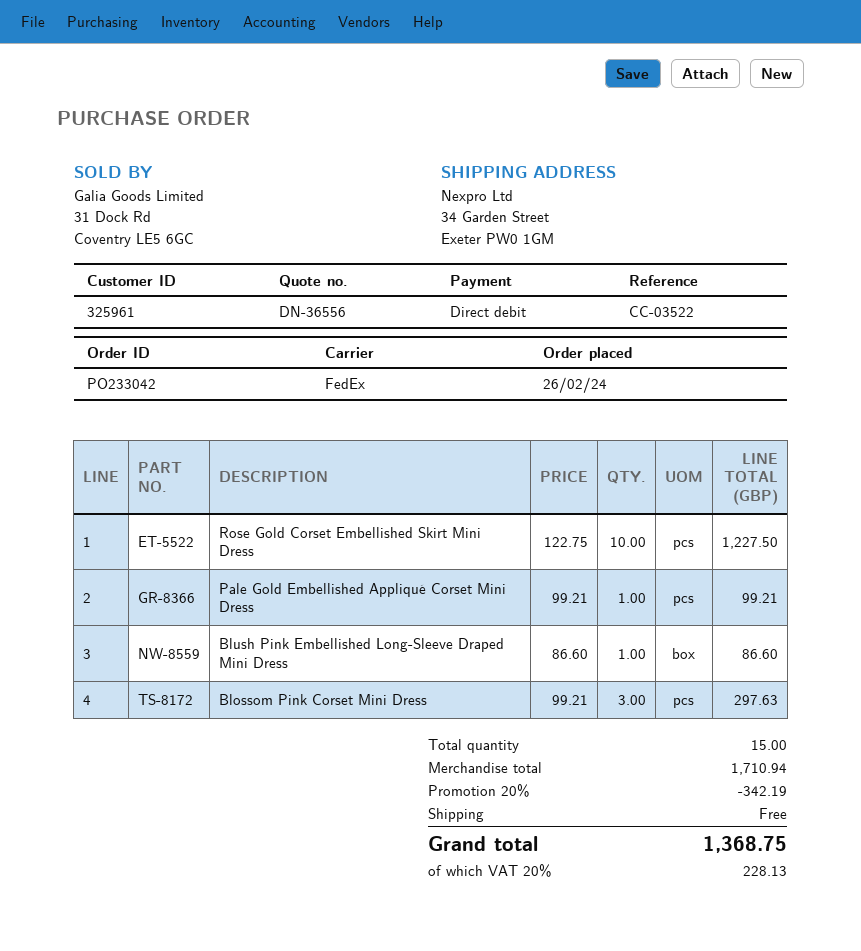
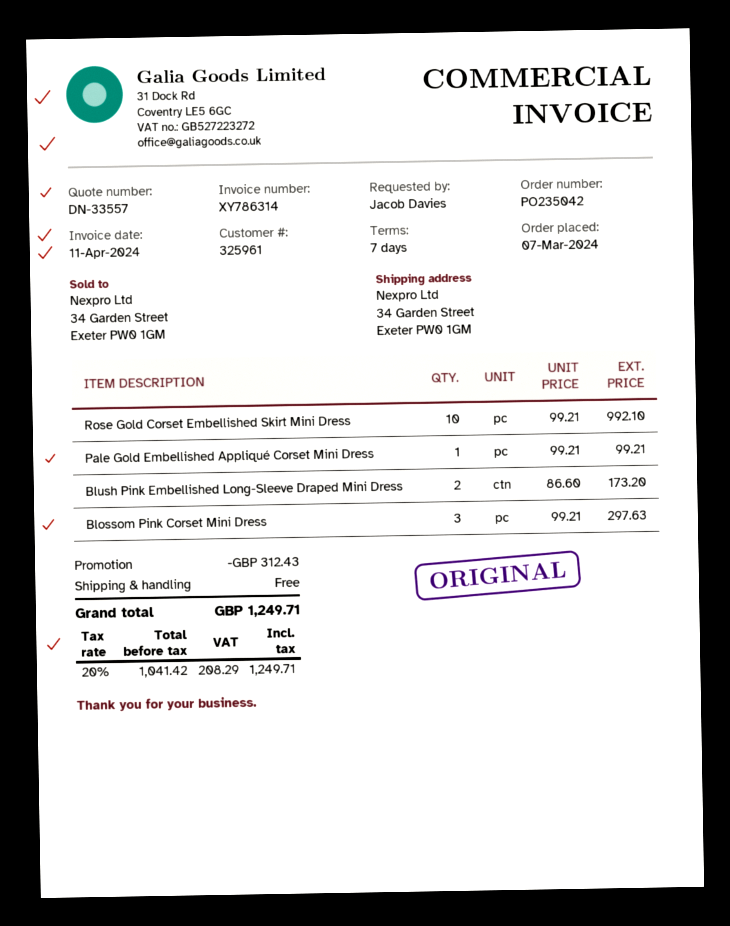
quote number: DN-36556 -> DN-33557
order number: PO233042 -> PO235042
order date: 2024-02-26 -> 2024-03-07
Rose Gold Corset Embellished Skirt Mini Dress: 10 x 122.75 = 1227.50 -> 10 x 99.21 = 992.10
Blush Pink Embellished Long-Sleeve Draped Mini Dress: 1 x 86.60 = 86.60 -> 2 x 86.60 = 173.20
discount: 342.19 -> 312.43
tax: 20% = 228.13 -> 20% = 208.29
total: 1368.75 -> 1249.71

